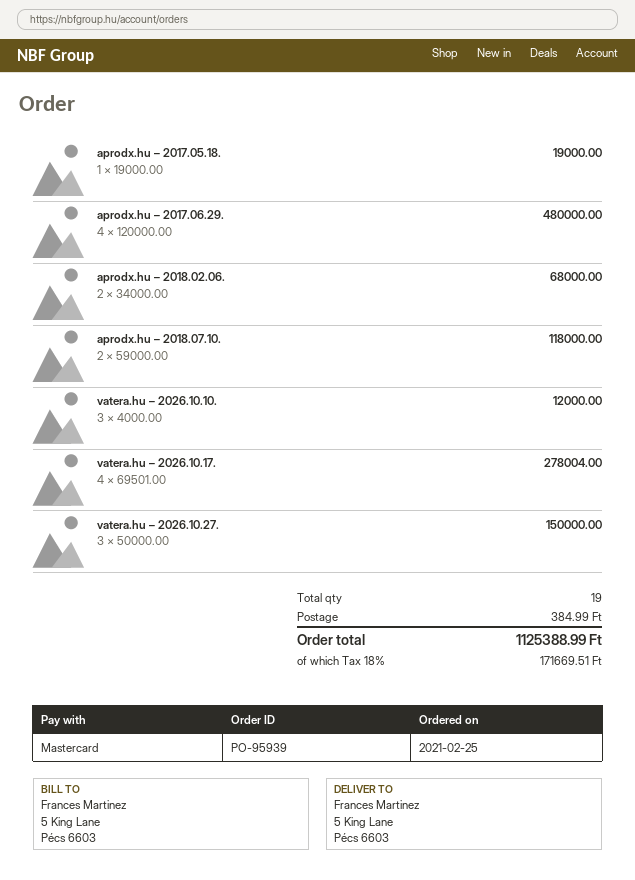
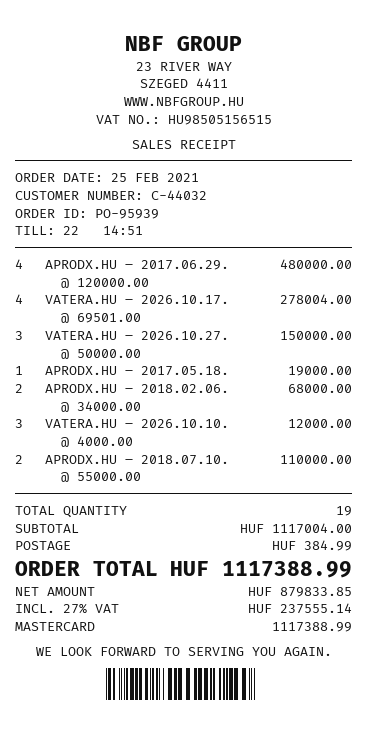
aprodx.hu – 2018.07.10.: 2 x 59000.00 = 118000.00 -> 2 x 55000.00 = 110000.00
tax: 18% = 171669.51 -> 27% = 237555.14
total: 1125388.99 -> 1117388.99

